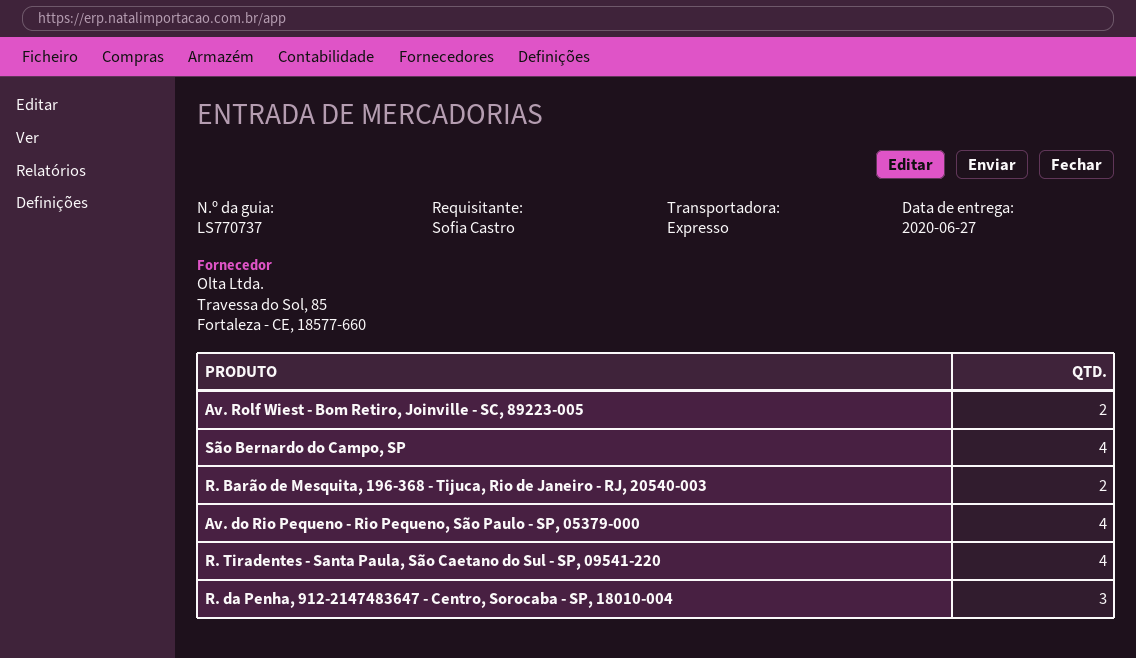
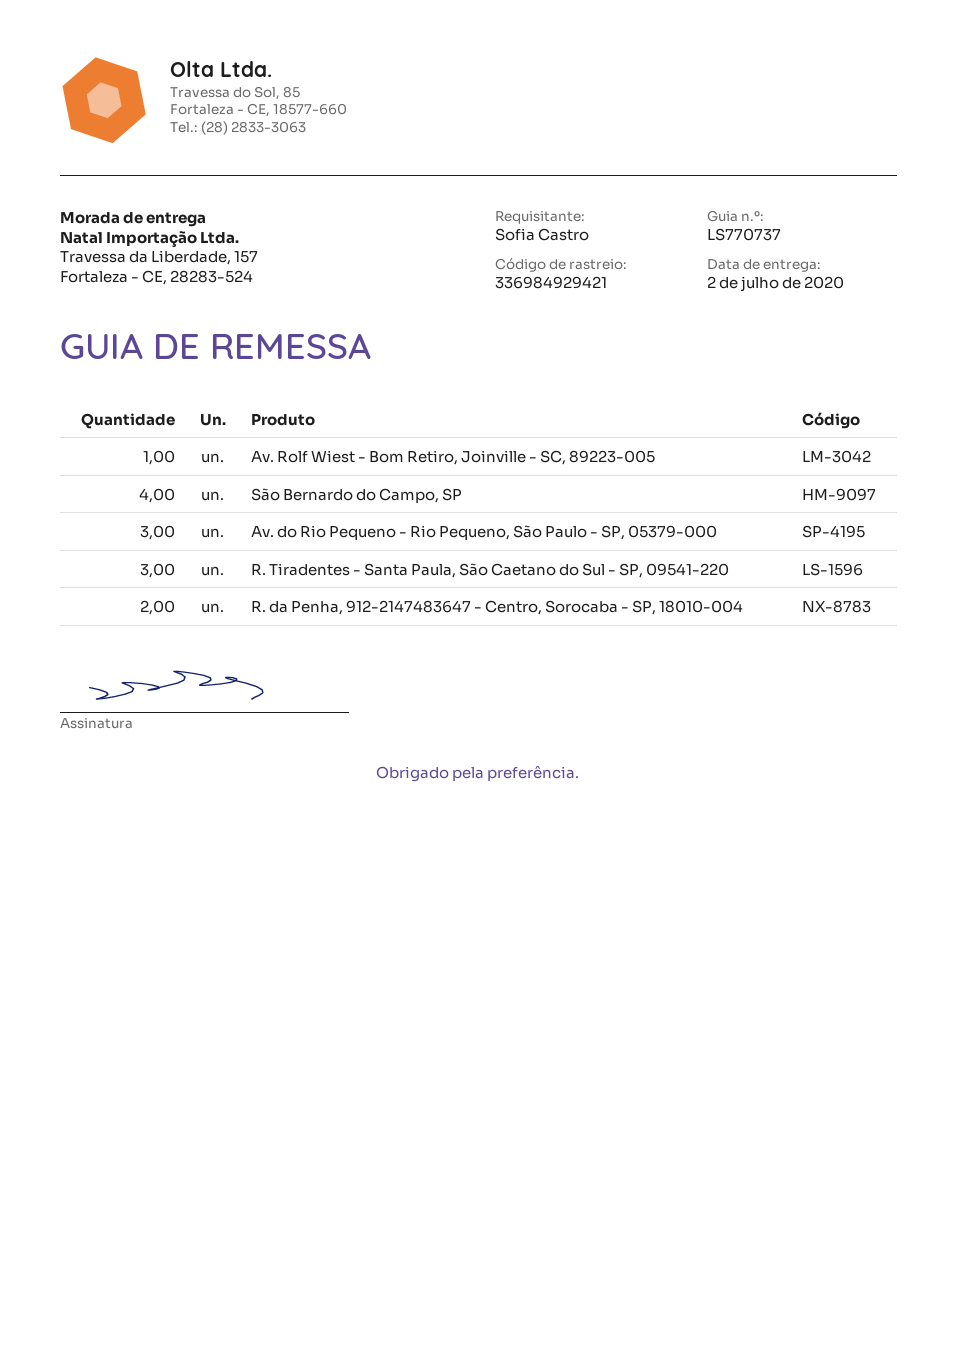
delivery date: 2020-06-27 -> 2020-07-02
Av. Rolf Wiest - Bom Retiro, Joinville - SC, 89223-005: 2 -> 1
R. Barão de Mesquita, 196-368 - Tijuca, Rio de Janeiro - RJ, 20540-003: 2 -> none
Av. do Rio Pequeno - Rio Pequeno, São Paulo - SP, 05379-000: 4 -> 3
R. Tiradentes - Santa Paula, São Caetano do Sul - SP, 09541-220: 4 -> 3
R. da Penha, 912-2147483647 - Centro, Sorocaba - SP, 18010-004: 3 -> 2

